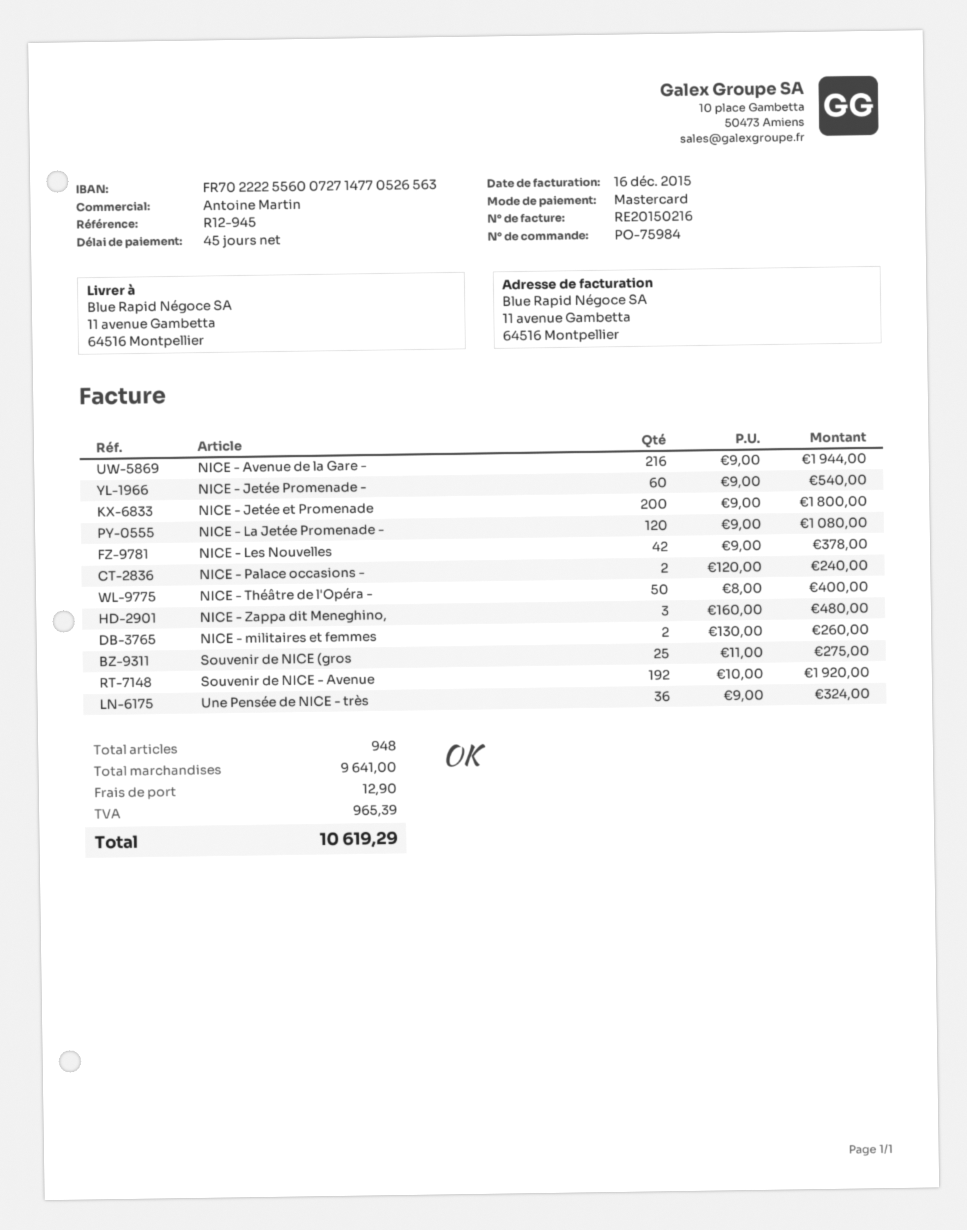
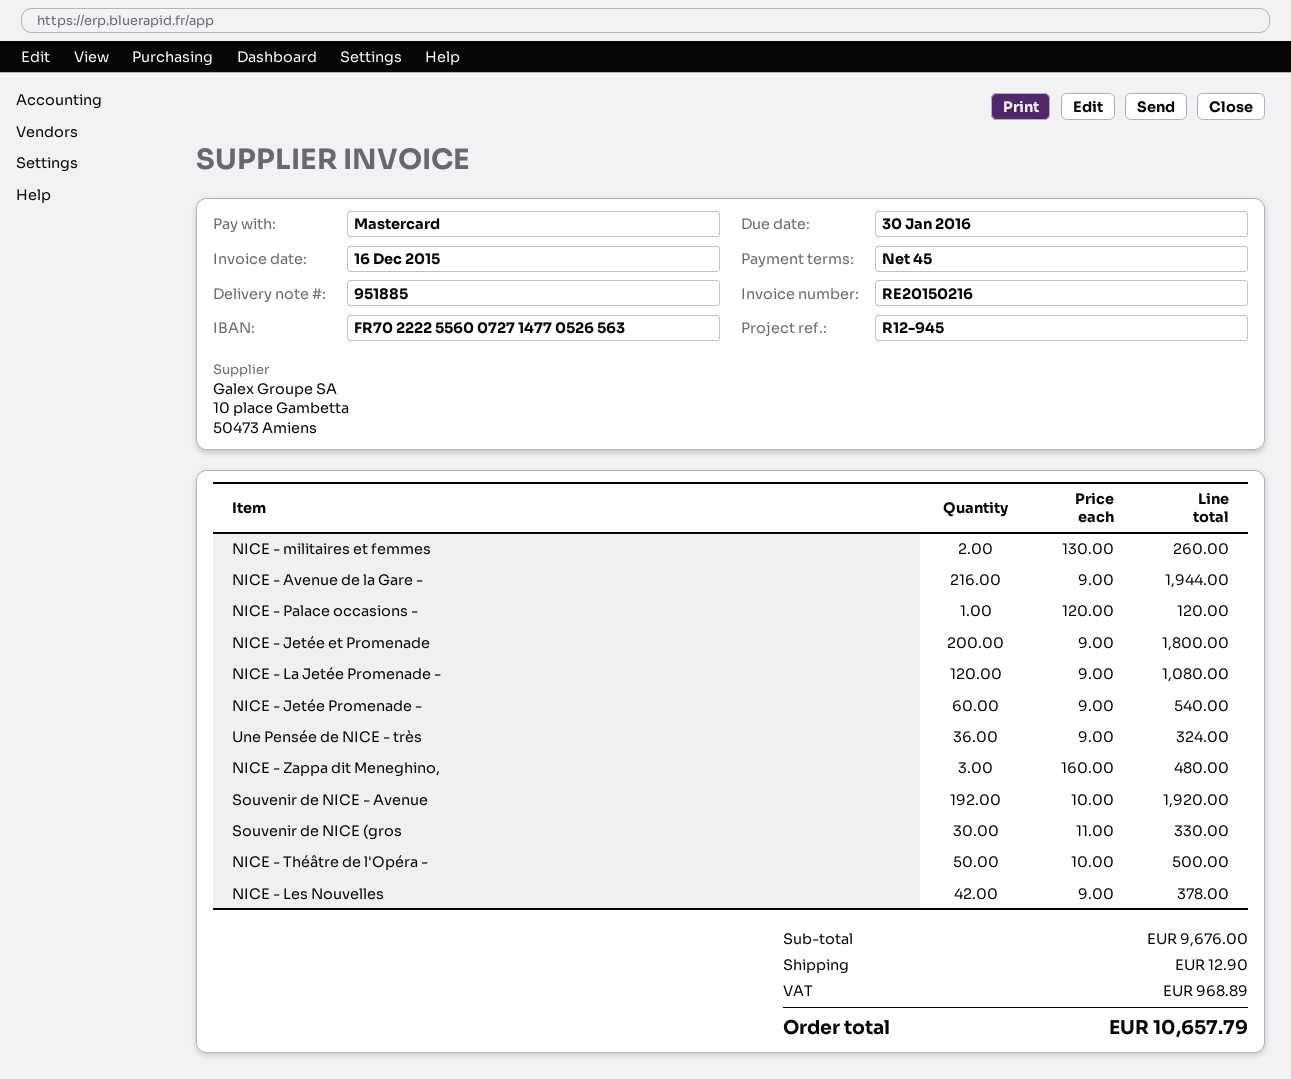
NICE - Palace occasions -: 2 x 120.00 = 240.00 -> 1 x 120.00 = 120.00
NICE - Théâtre de l'Opéra -: 50 x 8.00 = 400.00 -> 50 x 10.00 = 500.00
Souvenir de NICE (gros: 25 x 11.00 = 275.00 -> 30 x 11.00 = 330.00
subtotal: 9641.00 -> 9676.00
tax: 965.39 -> 968.89
total: 10619.29 -> 10657.79

